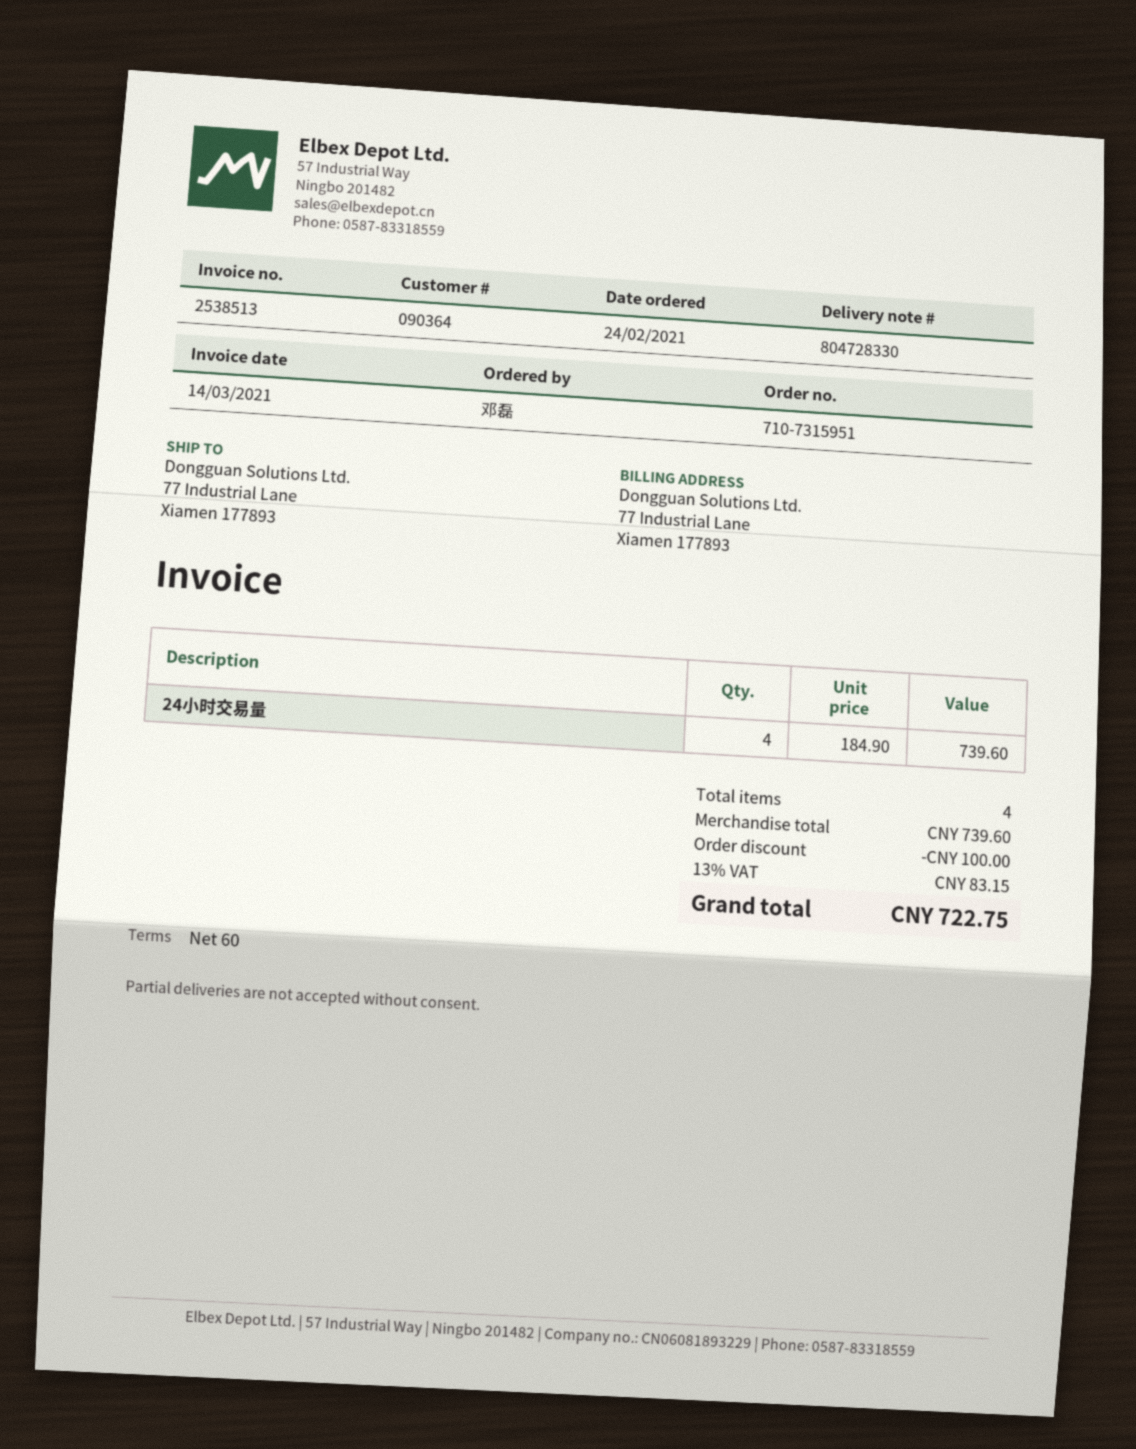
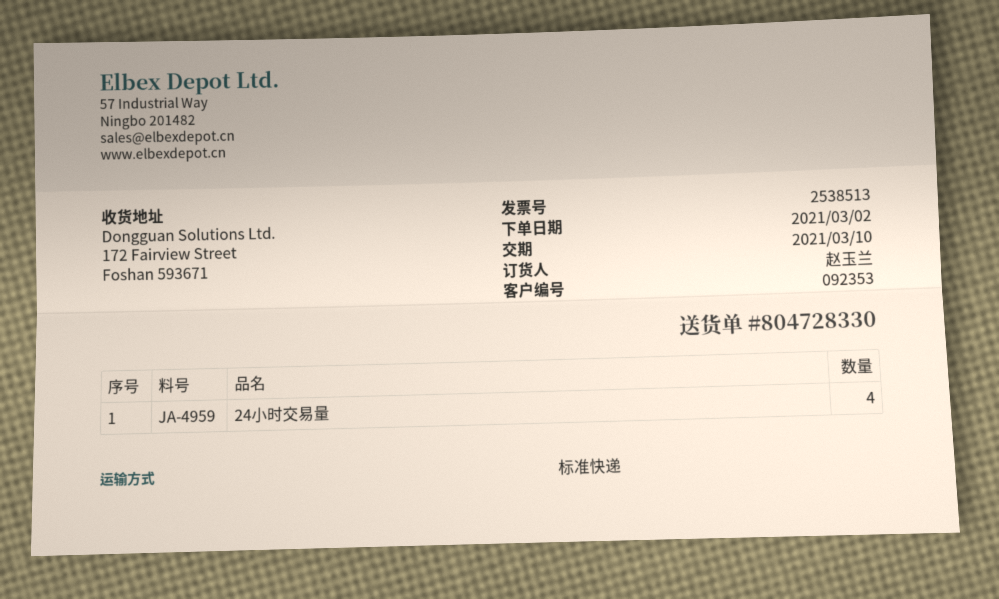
order date: 2021-02-24 -> 2021-03-02
customer number: 090364 -> 092353
ordered by: 邓磊 -> 赵玉兰
ship to: 77 Industrial Lane, Xiamen 177893 -> 172 Fairview Street, Foshan 593671

